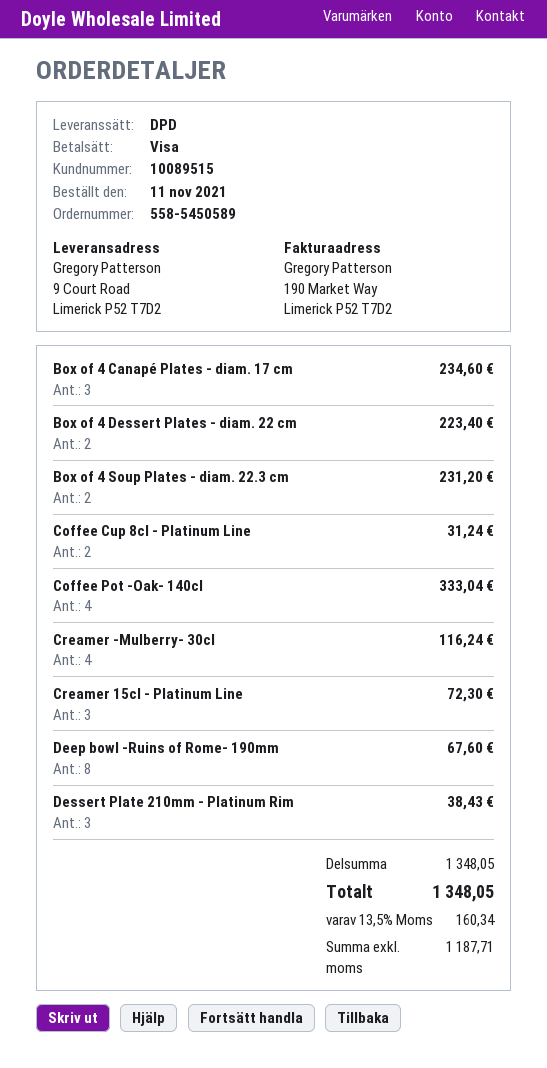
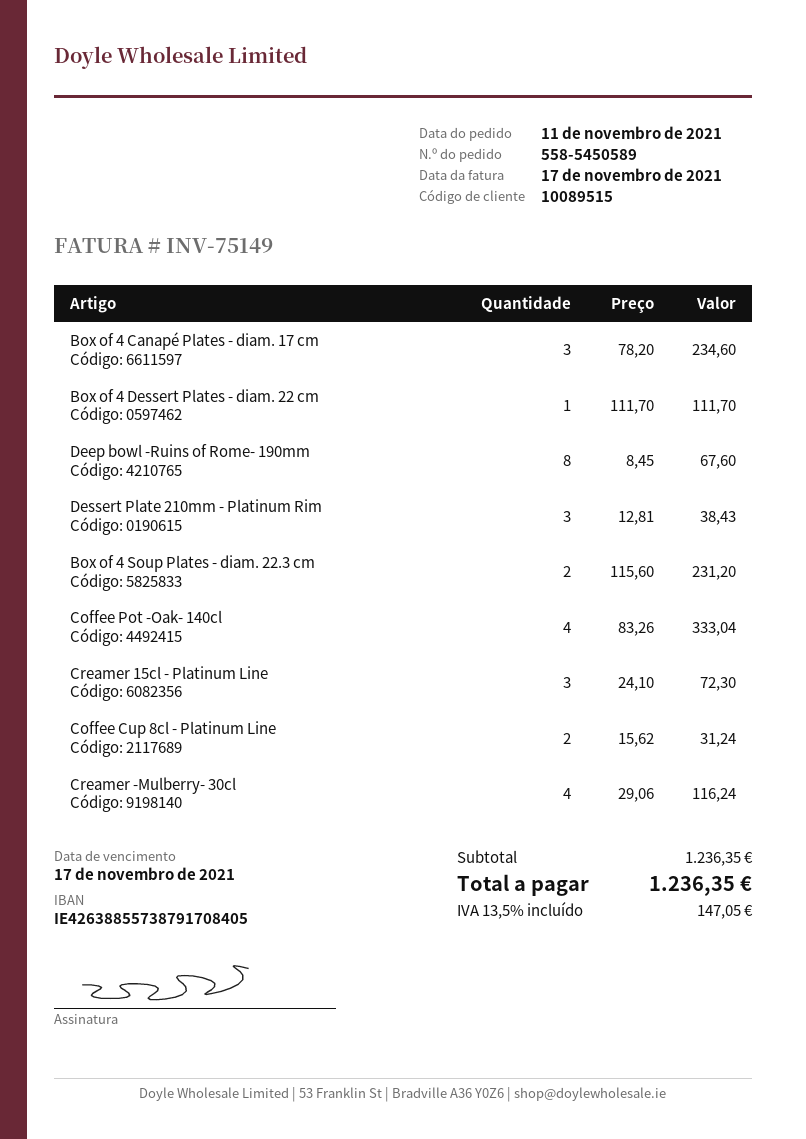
Box of 4 Dessert Plates - diam. 22 cm: 2 for 223.40 -> 1 for 111.70
subtotal: 1348.05 -> 1236.35
tax: 13.5% = 160.34 -> 13.5% = 147.05
total: 1348.05 -> 1236.35

